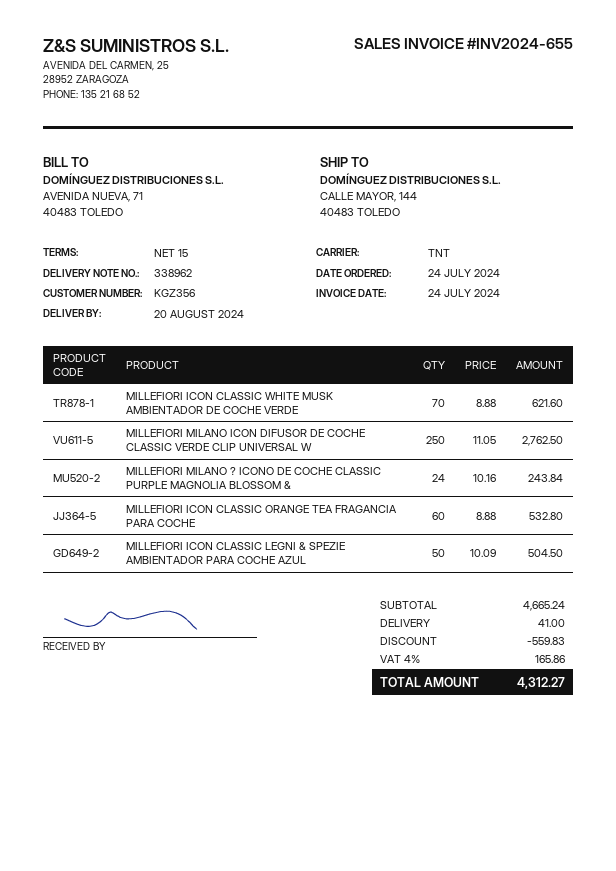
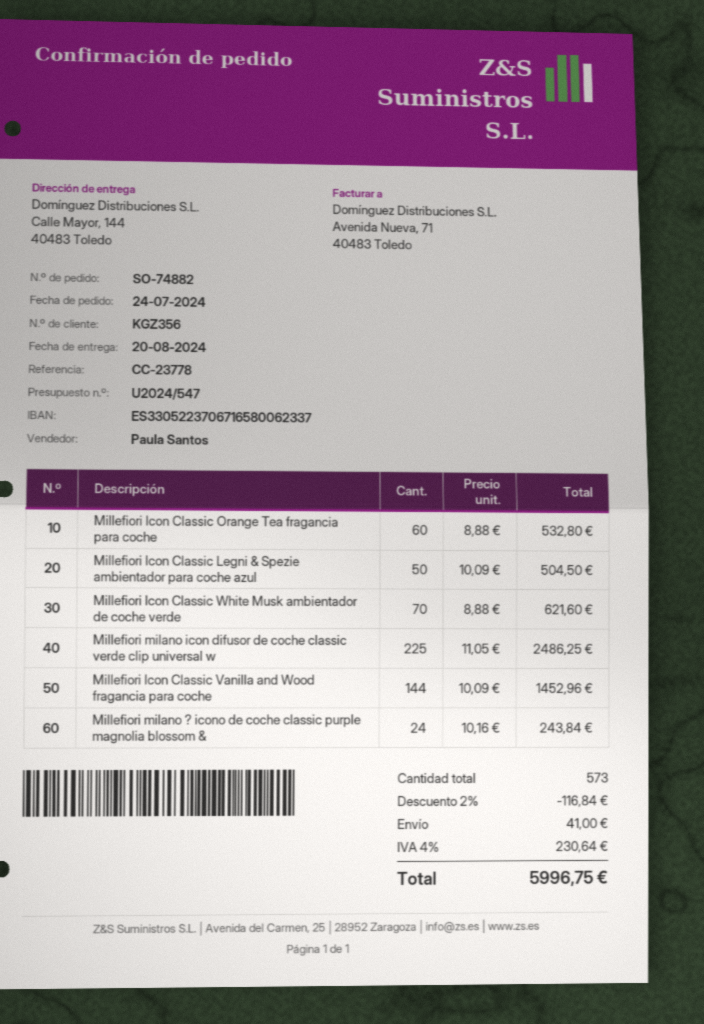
MILLEFIORI MILANO ICON DIFUSOR DE COCHE CLASSIC VERDE CLIP UNIVERSAL W: 250 x 11.05 = 2762.50 -> 225 x 11.05 = 2486.25
Millefiori Icon Classic Vanilla and Wood fragancia para coche: none -> 144 x 10.09 = 1452.96
discount: 559.83 -> 116.84
tax: 4% = 165.86 -> 4% = 230.64
total: 4312.27 -> 5996.75

